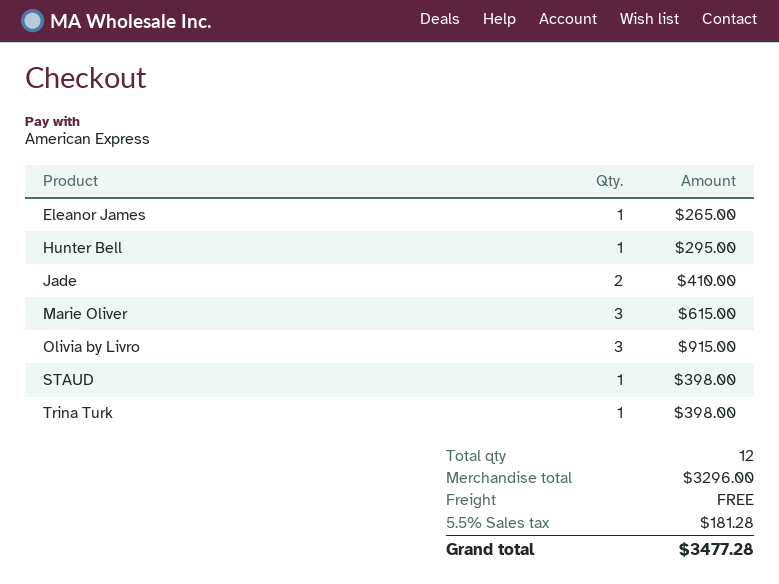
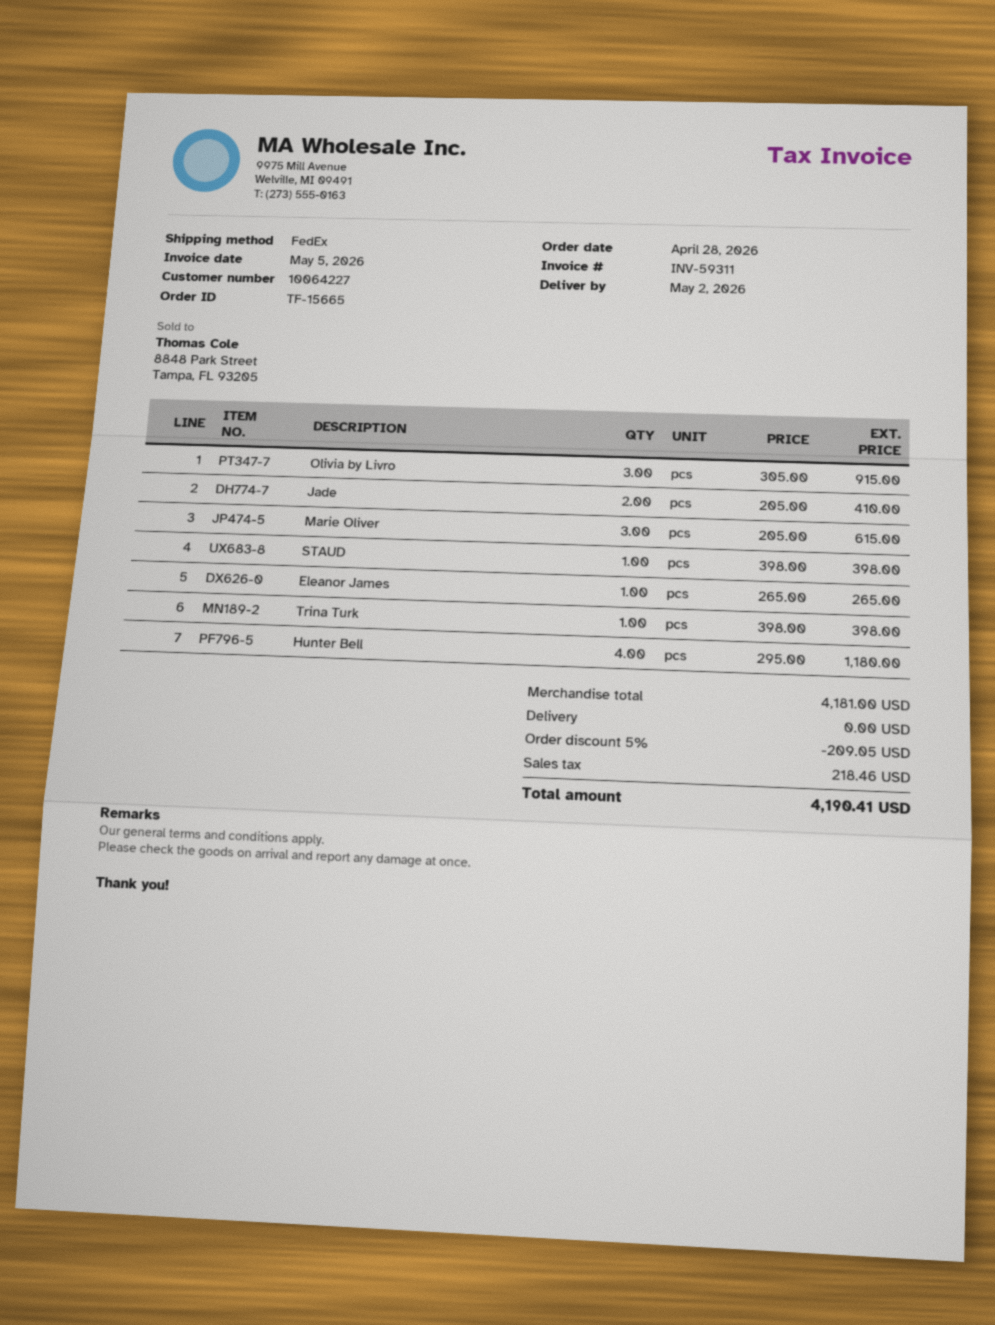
Hunter Bell: 1 for 295.00 -> 4 for 1180.00
subtotal: 3296.00 -> 4181.00
discount: none -> 5% = 209.05
tax: 181.28 -> 218.46
total: 3477.28 -> 4190.41

